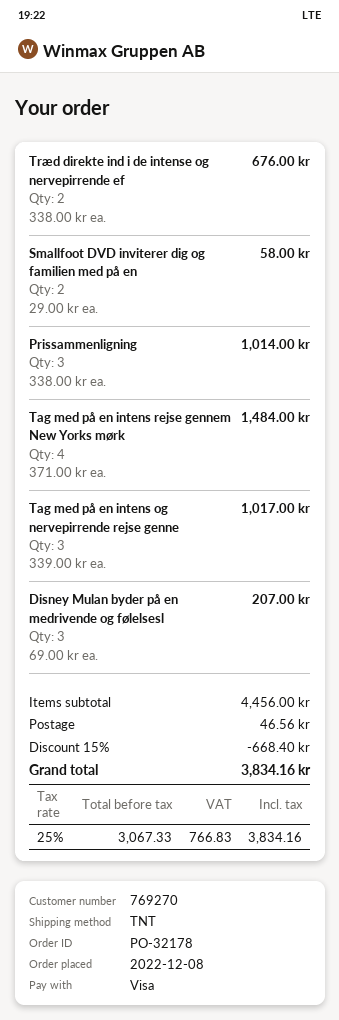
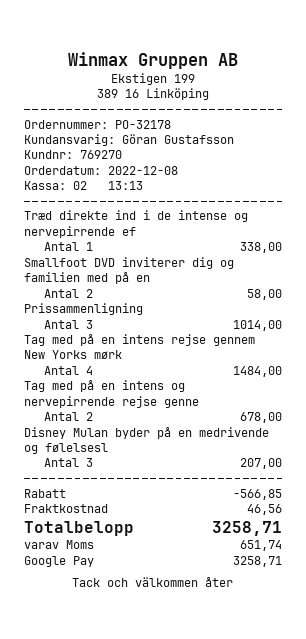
payment method: Visa -> Google Pay
Træd direkte ind i de intense og nervepirrende ef: 2 for 676.00 -> 1 for 338.00
Tag med på en intens og nervepirrende rejse genne: 3 for 1017.00 -> 2 for 678.00
discount: 668.40 -> 566.85
tax: 766.83 -> 651.74
total: 3834.16 -> 3258.71

